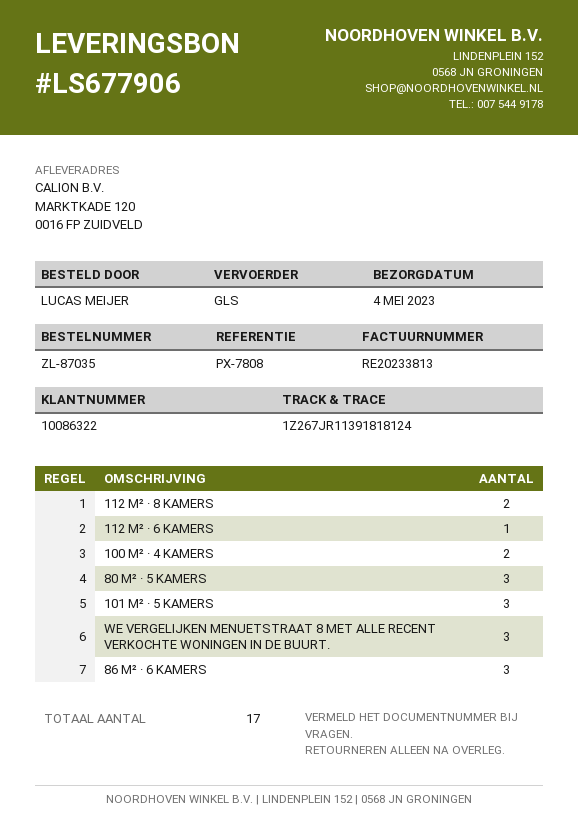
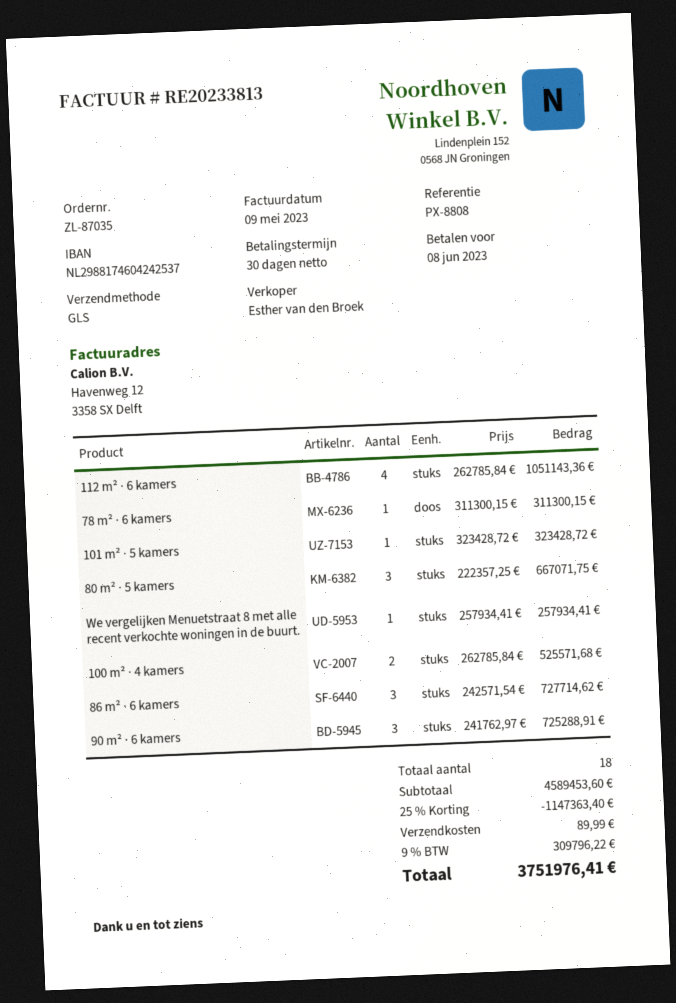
reference: PX-7808 -> PX-8808
112 M² · 8 KAMERS: 2 -> none
112 M² · 6 KAMERS: 1 -> 4
101 M² · 5 KAMERS: 3 -> 1
WE VERGELIJKEN MENUETSTRAAT 8 MET ALLE RECENT VERKOCHTE WONINGEN IN DE BUURT.: 3 -> 1
78 m² · 6 kamers: none -> 1
90 m² · 6 kamers: none -> 3
total quantity: 17 -> 18

